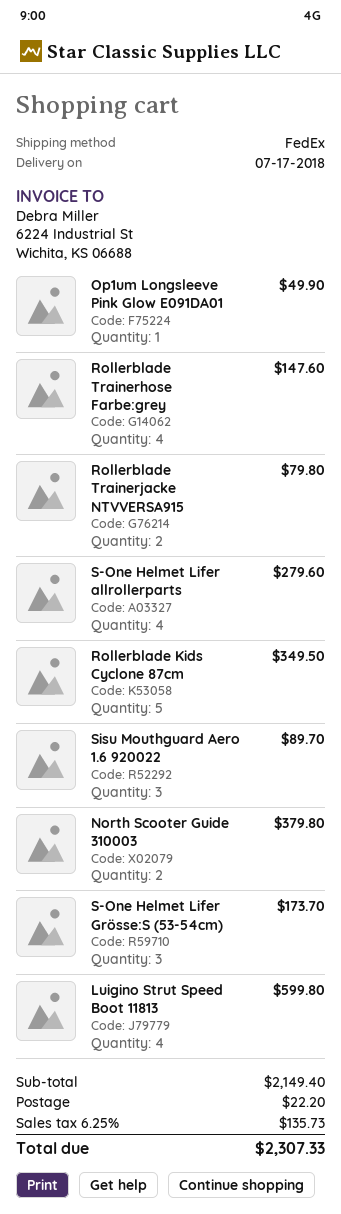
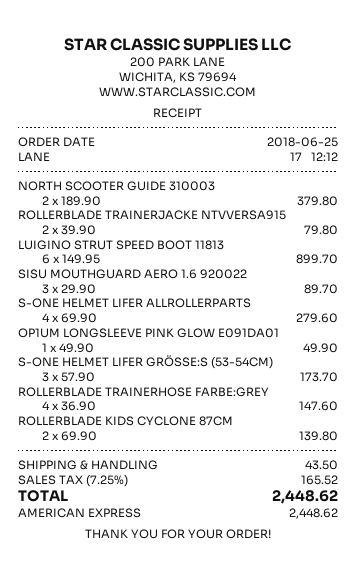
Rollerblade Kids Cyclone 87cm: 5 for 349.50 -> 2 for 139.80
Luigino Strut Speed Boot 11813: 4 for 599.80 -> 6 for 899.70
shipping: 22.20 -> 43.50
tax: 6.25% = 135.73 -> 7.25% = 165.52
total: 2307.33 -> 2448.62

